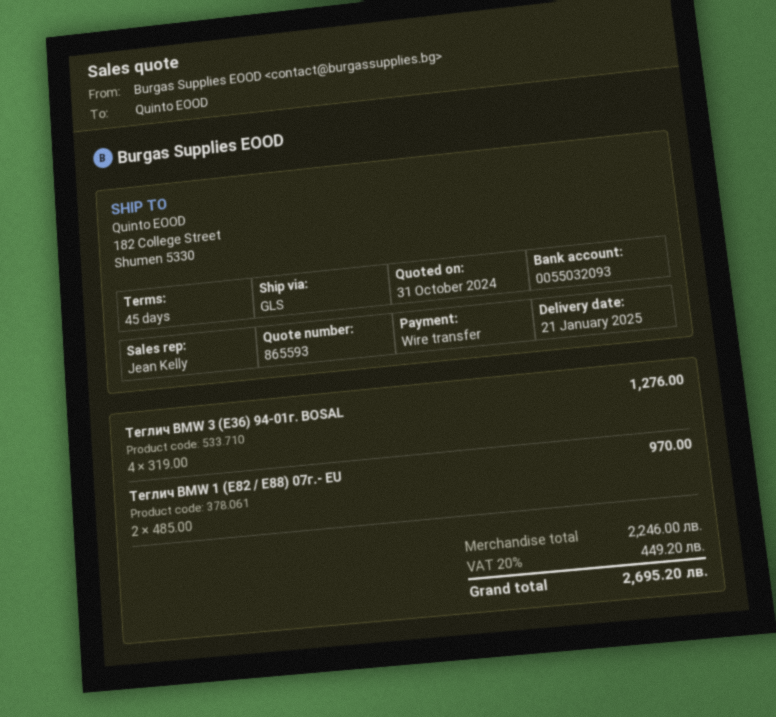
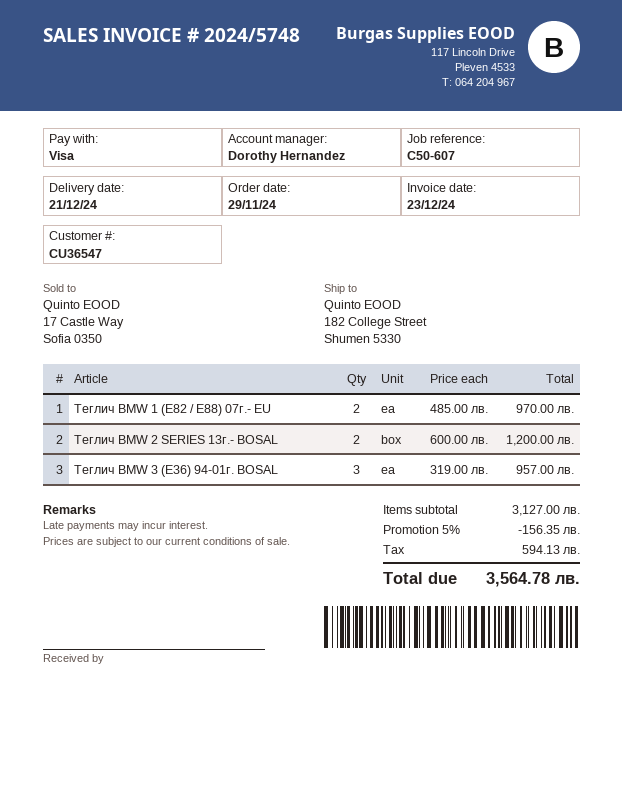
delivery date: 2025-01-21 -> 2024-12-21
sales rep: Jean Kelly -> Dorothy Hernandez
payment method: bank transfer -> Visa
Теглич BMW 3 (E36) 94-01г. BOSAL: 4 x 319.00 = 1276.00 -> 3 x 319.00 = 957.00
Теглич BMW 2 SERIES 13г.- BOSAL: none -> 2 x 600.00 = 1200.00
subtotal: 2246.00 -> 3127.00
discount: none -> 5% = 156.35
tax: 449.20 -> 594.13
total: 2695.20 -> 3564.78

